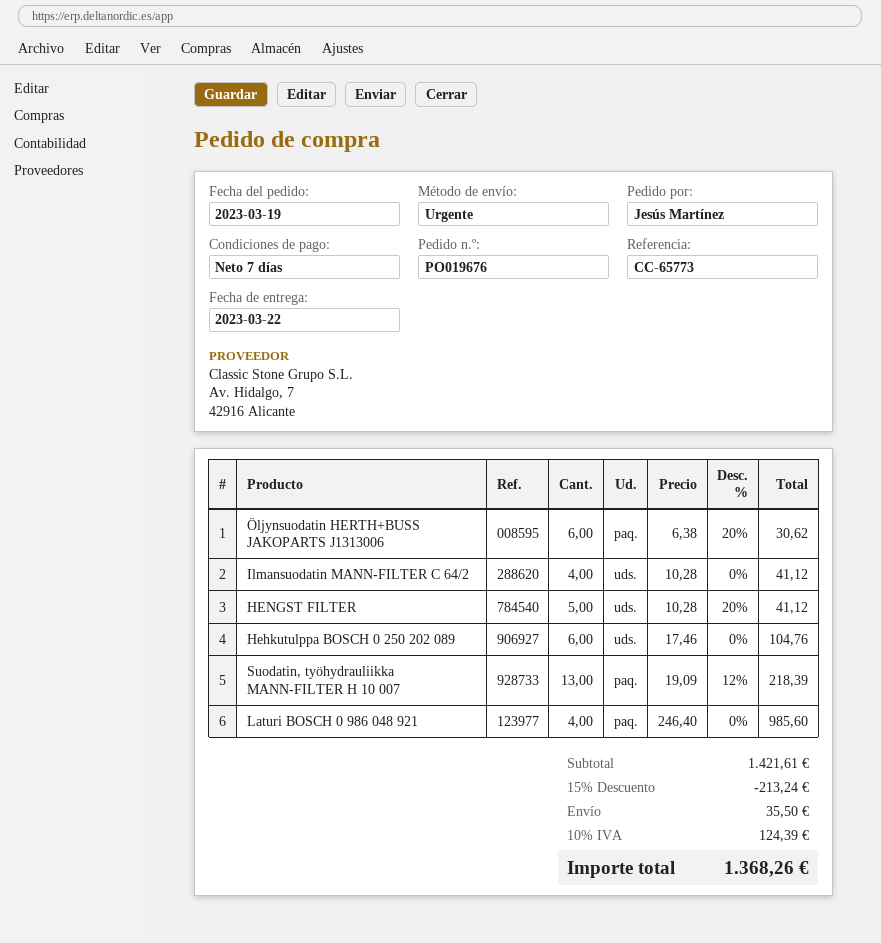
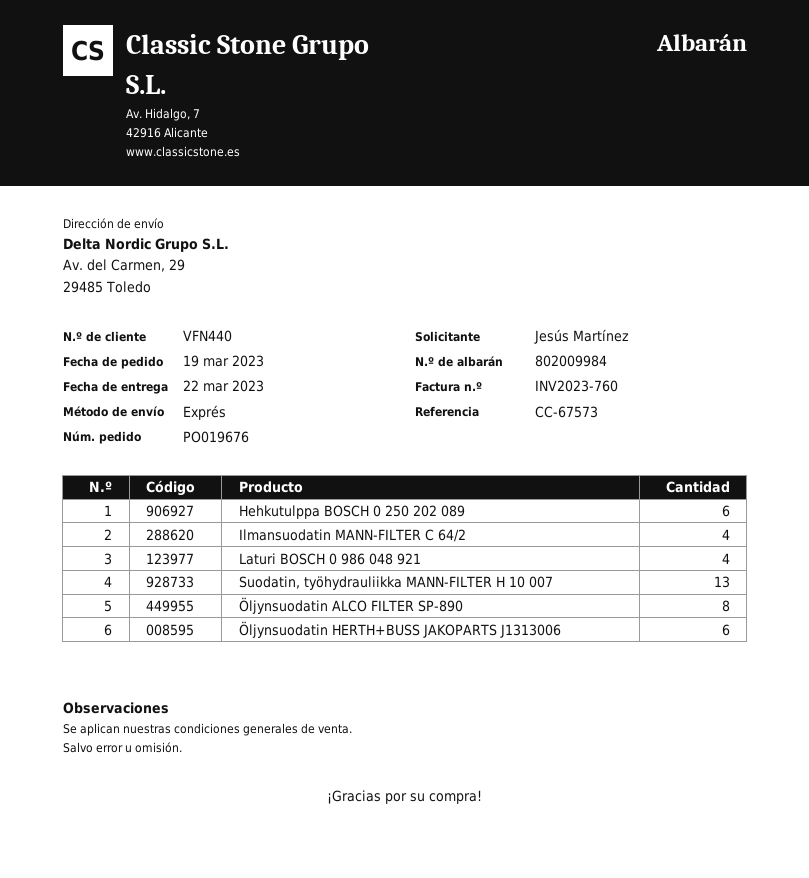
reference: CC-65773 -> CC-67573
HENGST FILTER: 5 -> none
Öljynsuodatin ALCO FILTER SP-890: none -> 8

